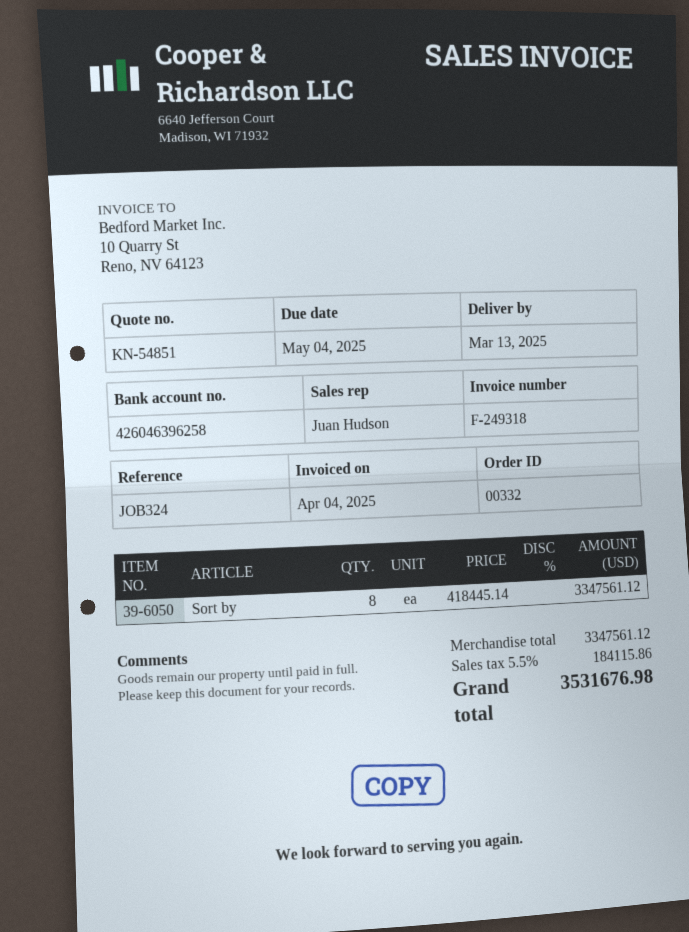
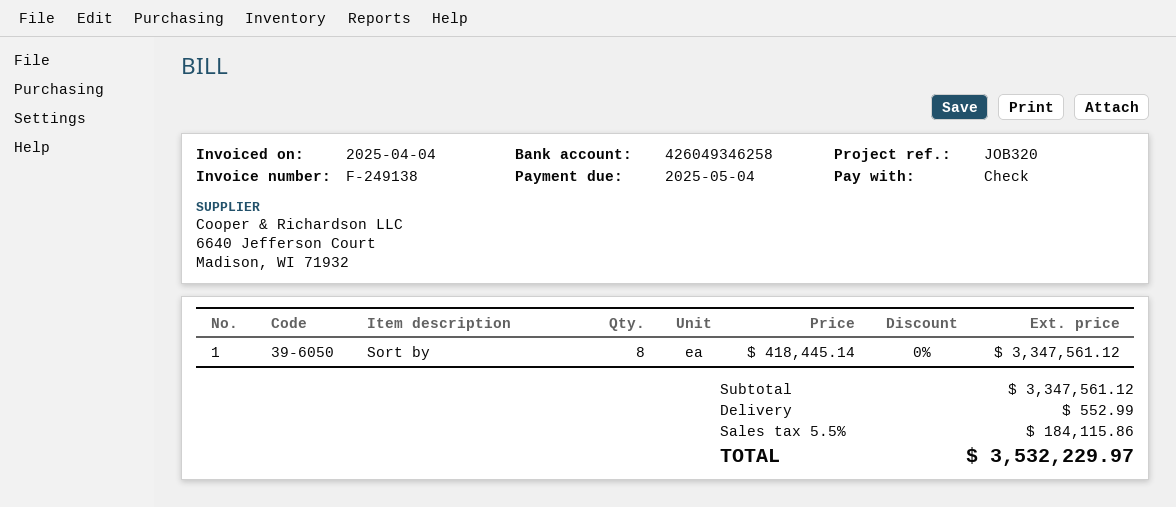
invoice number: F-249318 -> F-249138
reference: JOB324 -> JOB320
bank account: 426046396258 -> 426049346258
shipping: none -> 552.99
total: 3531676.98 -> 3532229.97

